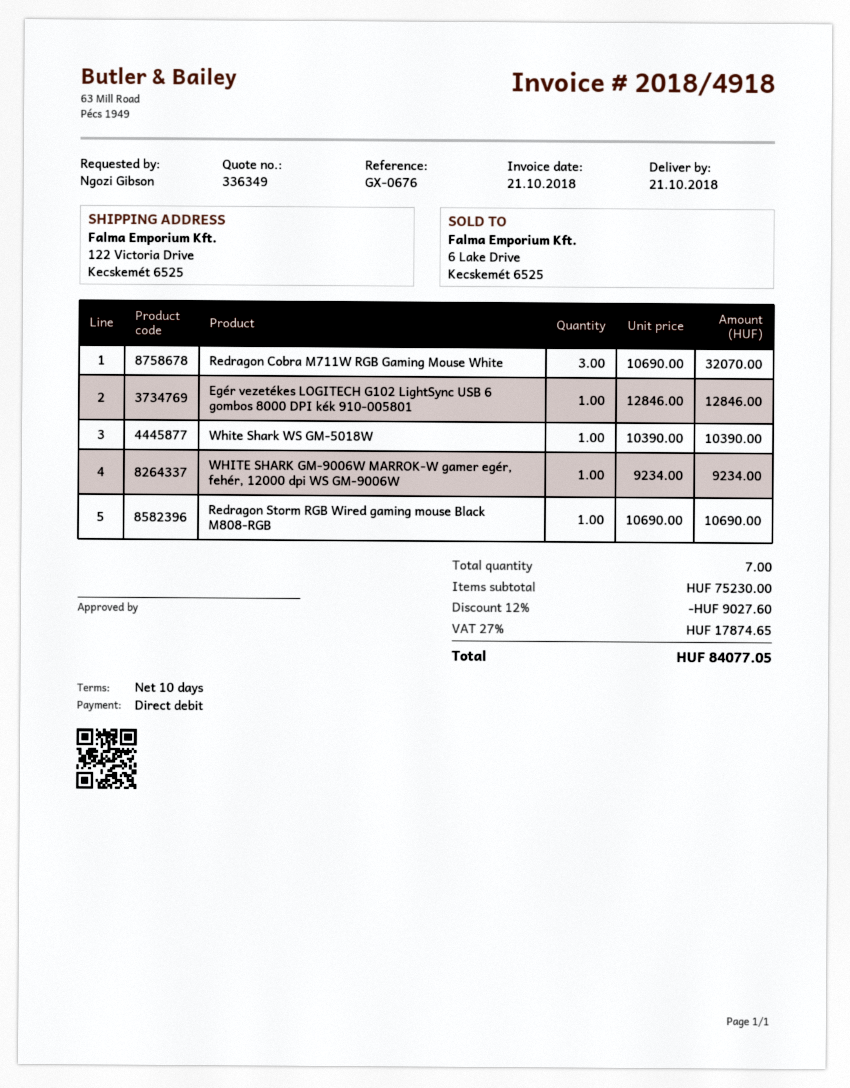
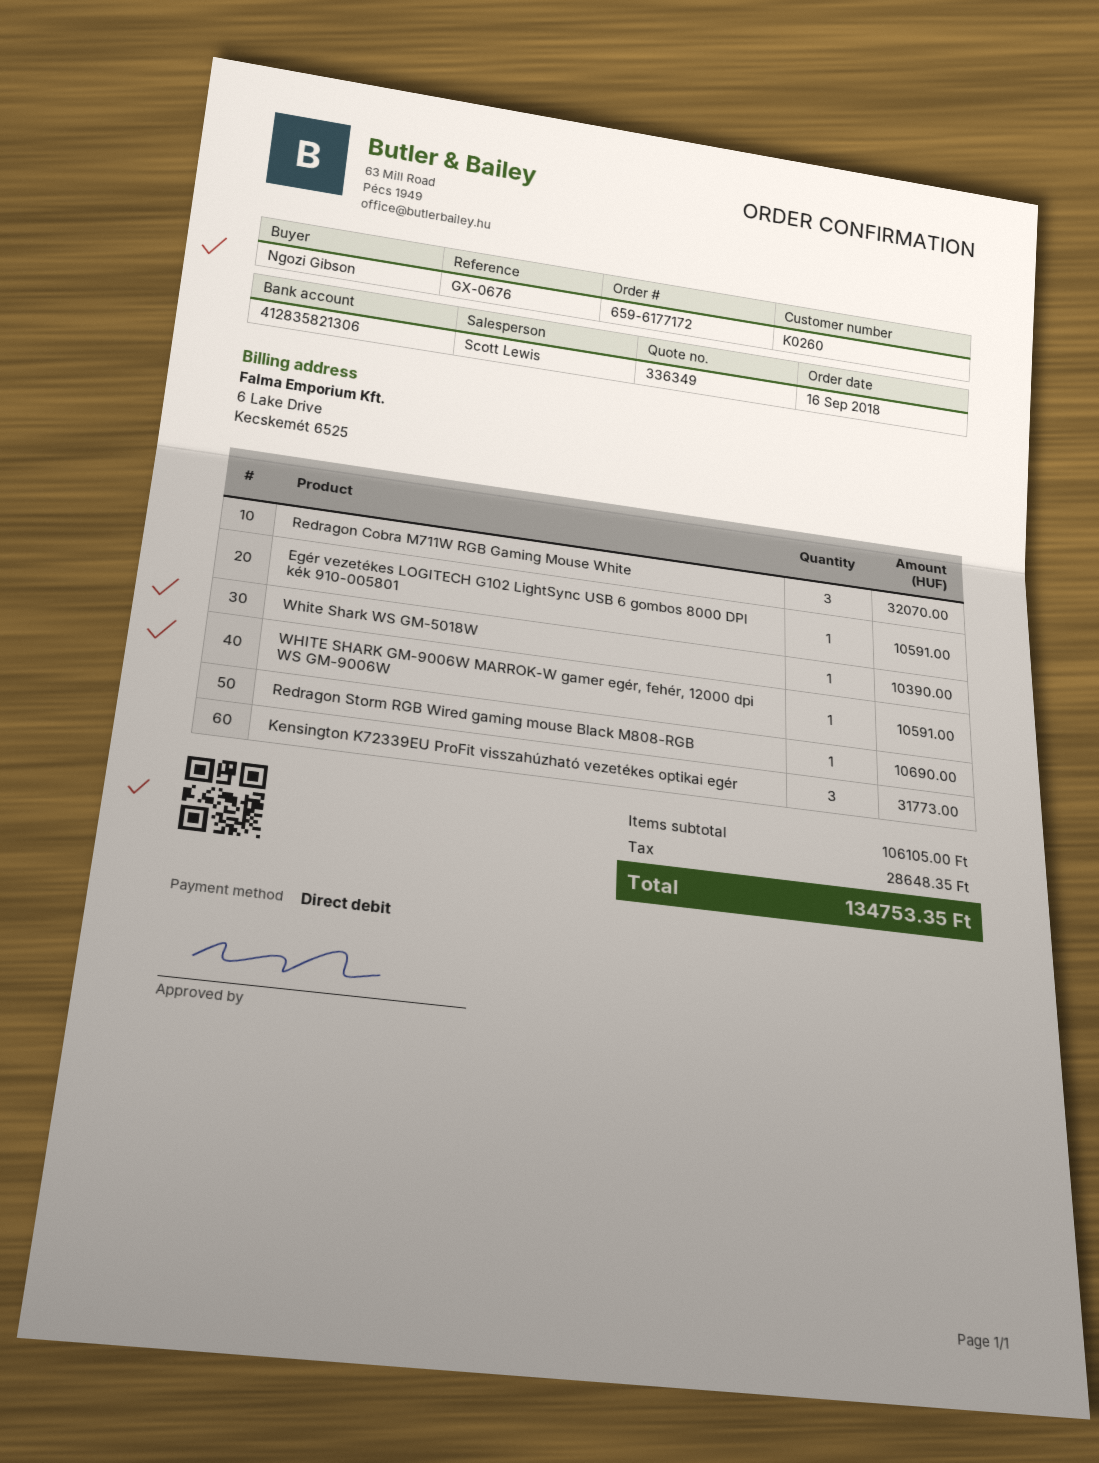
Egér vezetékes LOGITECH G102 LightSync USB 6 gombos 8000 DPI kék 910-005801: 1 for 12846.00 -> 1 for 10591.00
WHITE SHARK GM-9006W MARROK-W gamer egér, fehér, 12000 dpi WS GM-9006W: 1 for 9234.00 -> 1 for 10591.00
Kensington K72339EU ProFit visszahúzható vezetékes optikai egér: none -> 3 for 31773.00
subtotal: 75230.00 -> 106105.00
discount: 12% = 9027.60 -> none
tax: 17874.65 -> 28648.35
total: 84077.05 -> 134753.35

